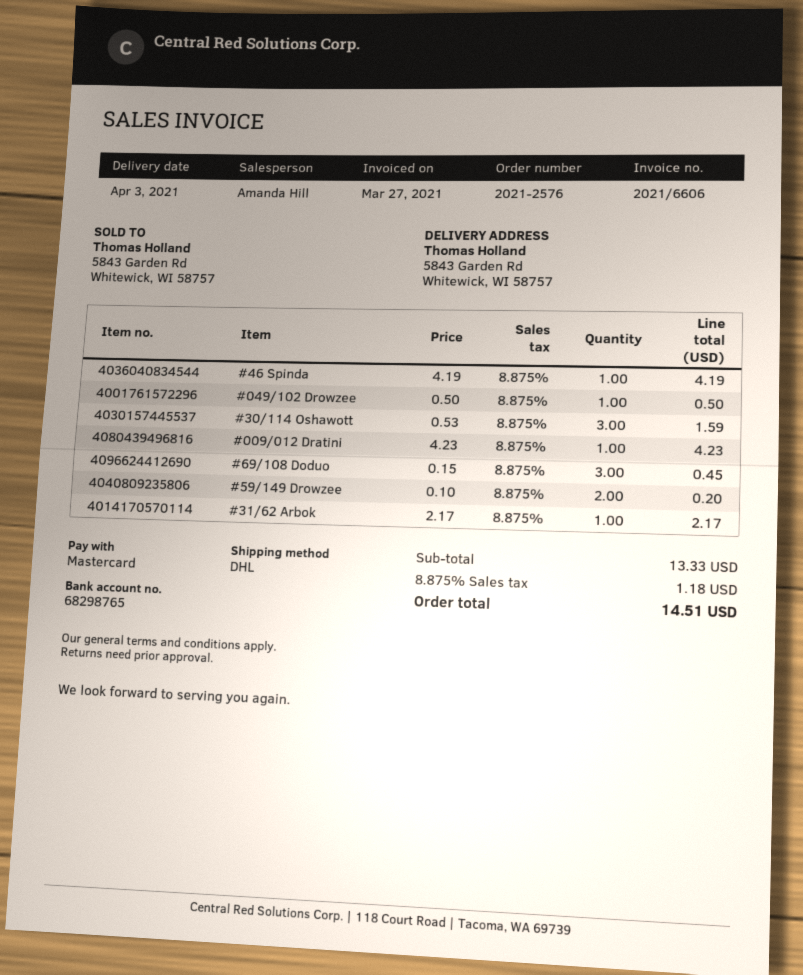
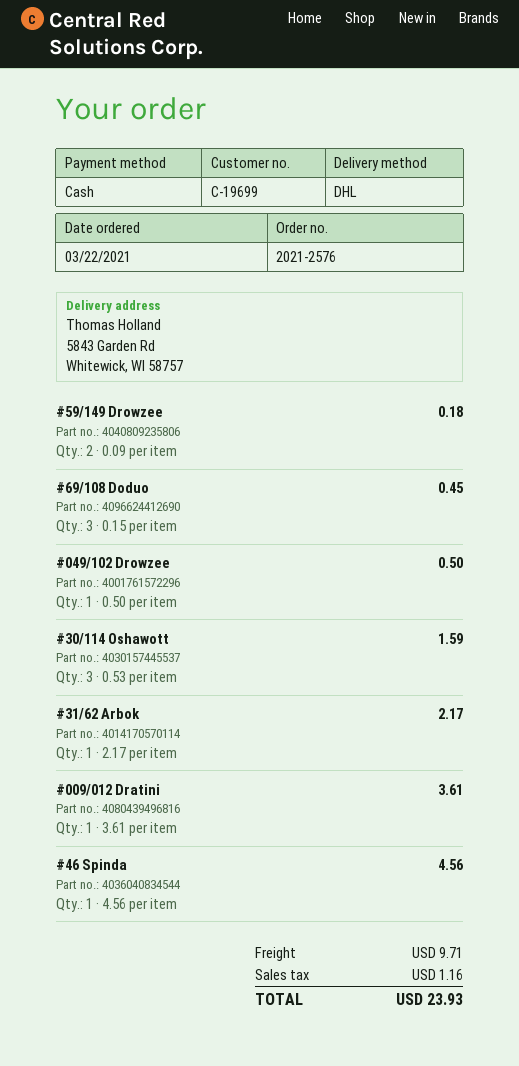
payment method: Mastercard -> cash
#46 Spinda: 1 x 4.19 = 4.19 -> 1 x 4.56 = 4.56
#009/012 Dratini: 1 x 4.23 = 4.23 -> 1 x 3.61 = 3.61
#59/149 Drowzee: 2 x 0.10 = 0.20 -> 2 x 0.09 = 0.18
shipping: none -> 9.71
tax: 1.18 -> 1.16
total: 14.51 -> 23.93

